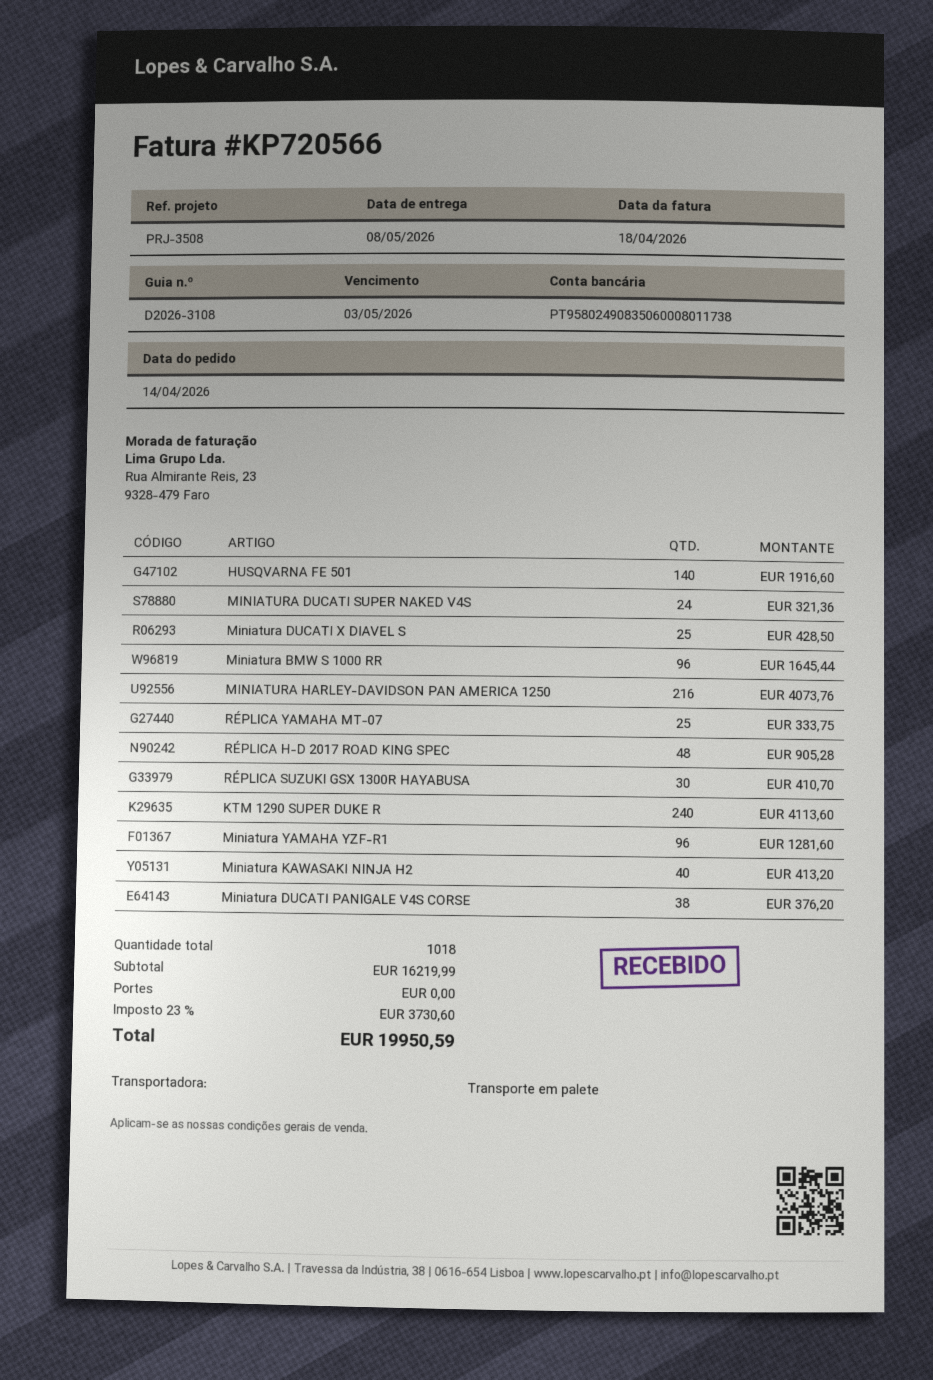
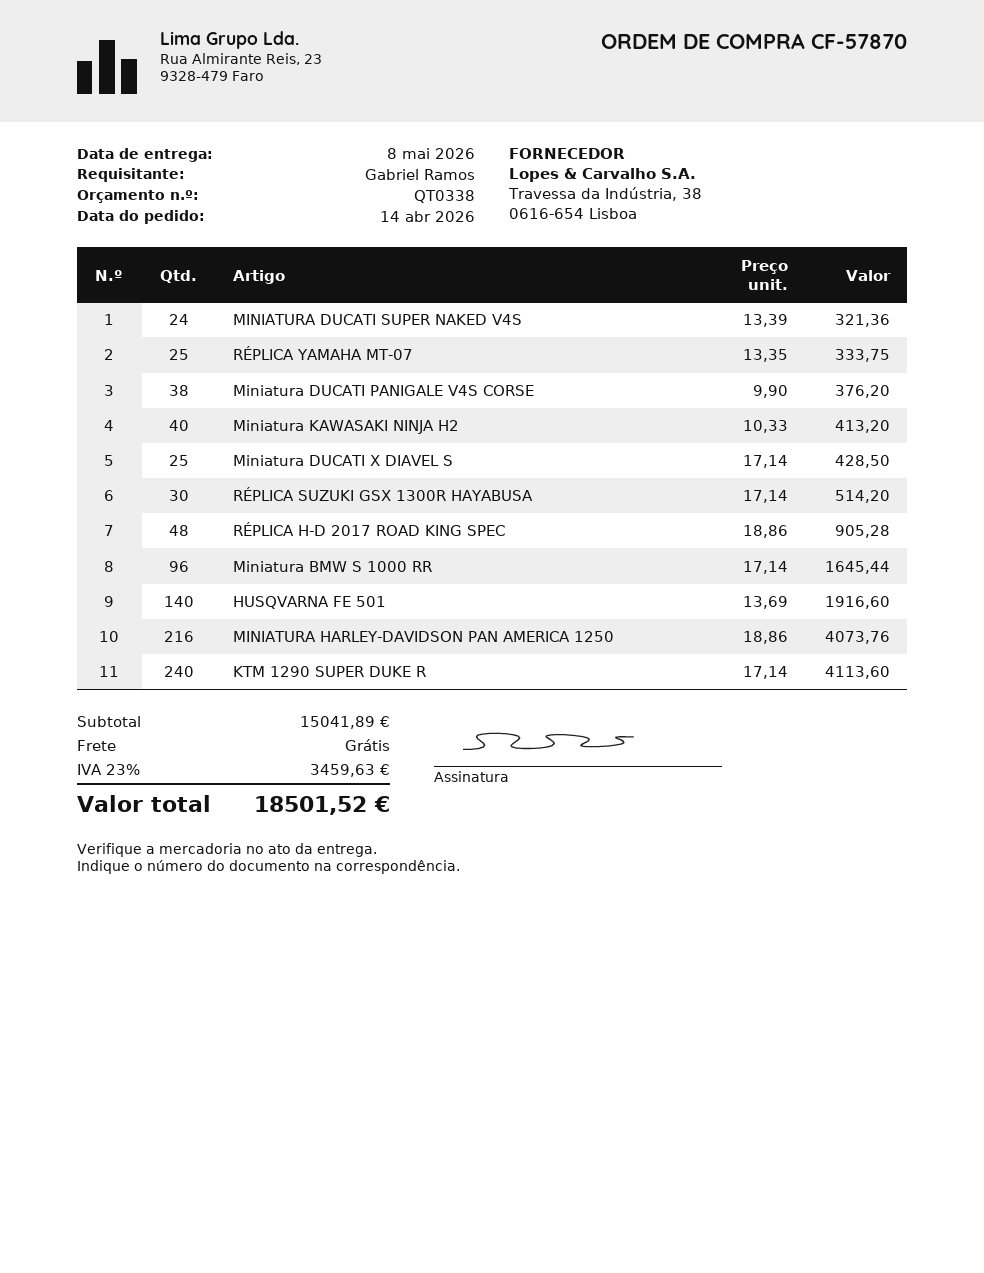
RÉPLICA SUZUKI GSX 1300R HAYABUSA: 30 for 410.70 -> 30 for 514.20
Miniatura YAMAHA YZF-R1: 96 for 1281.60 -> none
subtotal: 16219.99 -> 15041.89
tax: 23% = 3730.60 -> 23% = 3459.63
total: 19950.59 -> 18501.52

